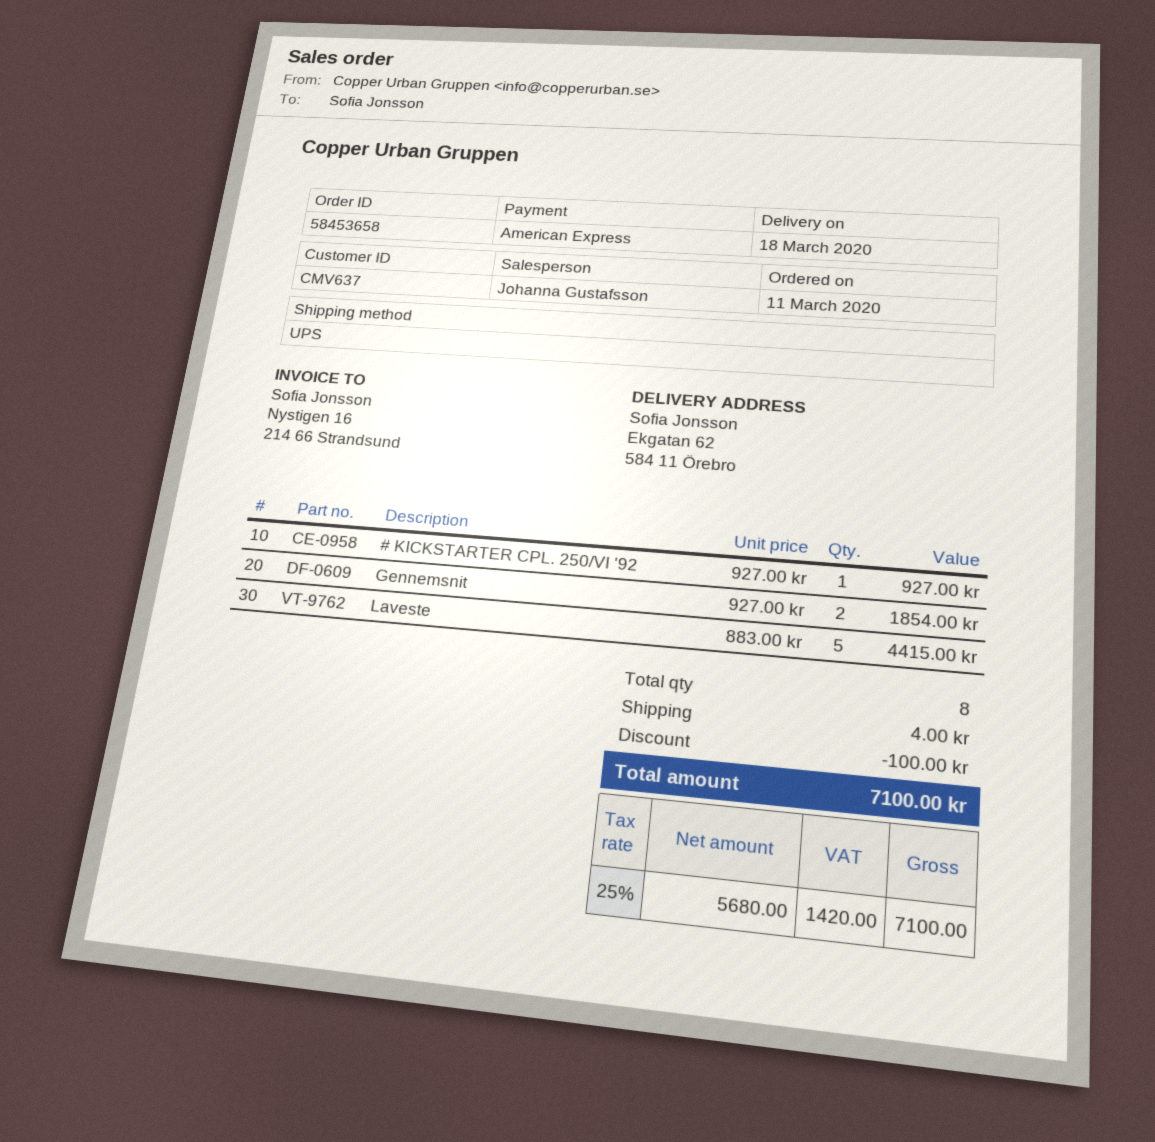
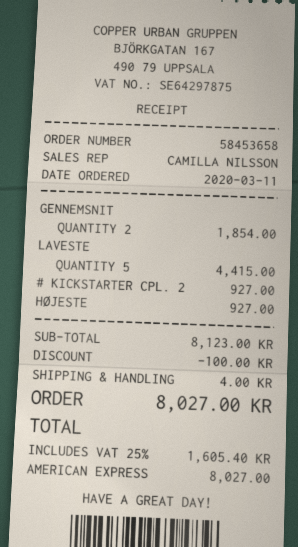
sales rep: Johanna Gustafsson -> CAMILLA NILSSON
HØJESTE: none -> 1 for 927.00
tax: 25% = 1420.00 -> 25% = 1605.40
total: 7100.00 -> 8027.00

